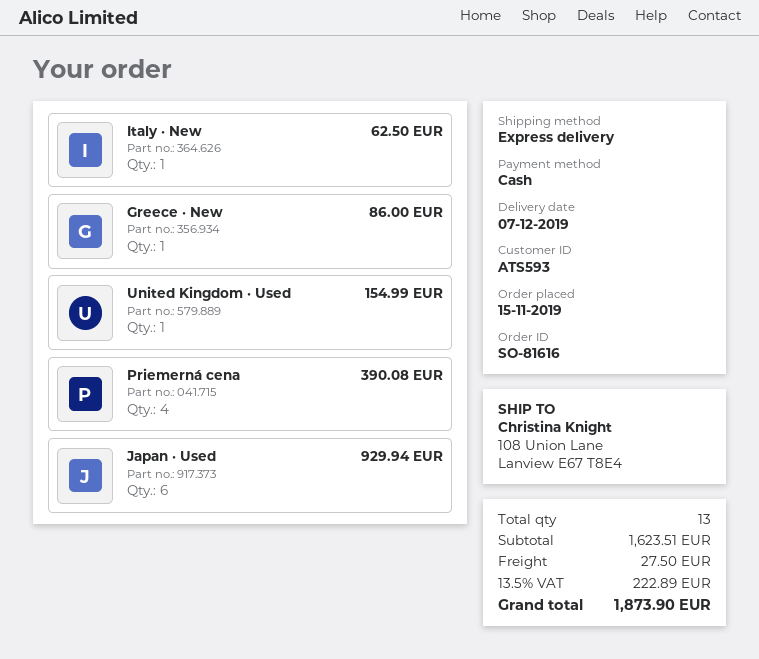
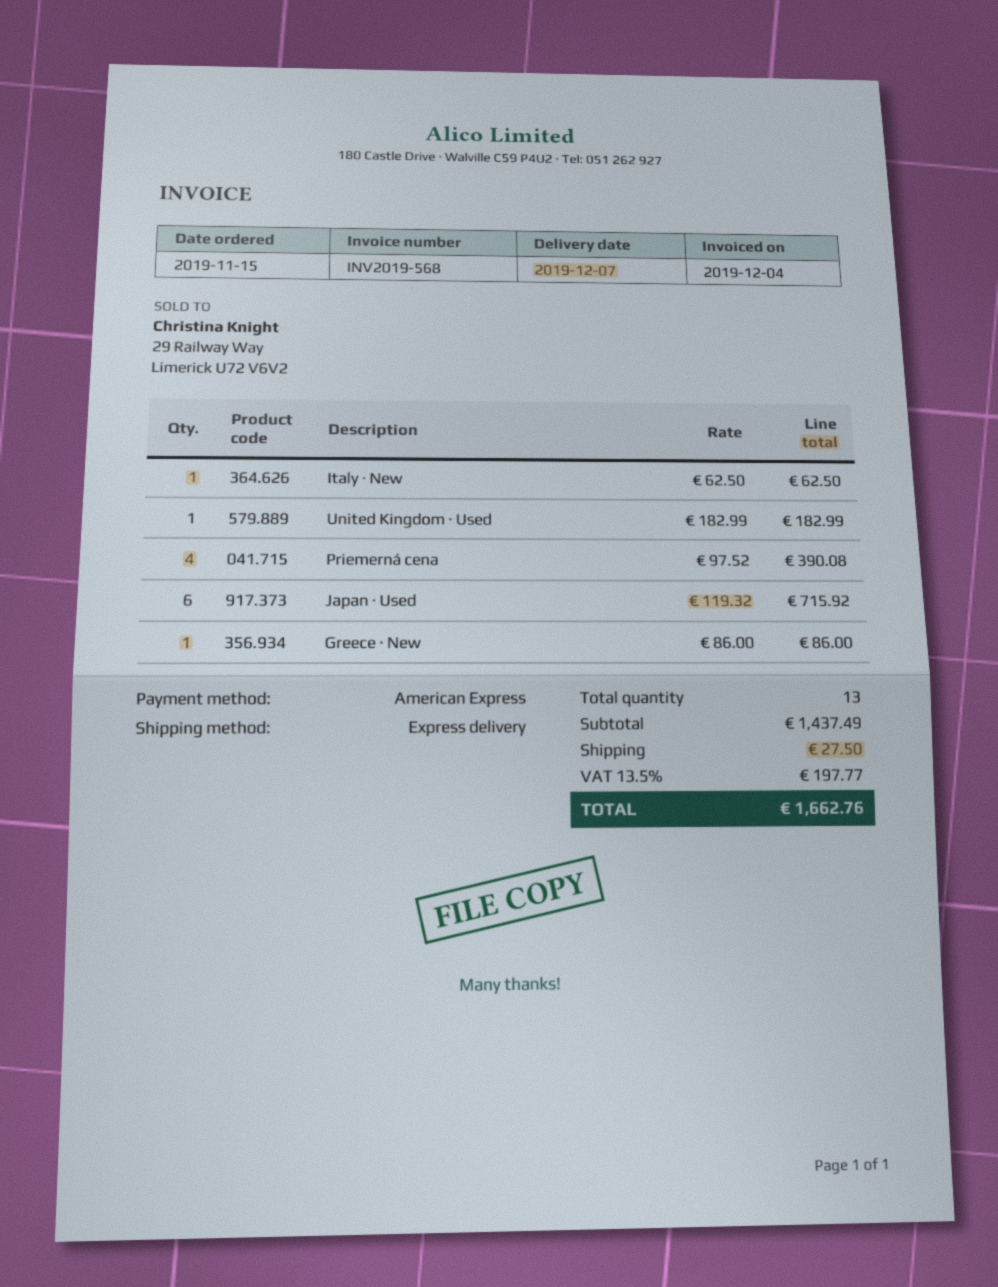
payment method: cash -> American Express
United Kingdom · Used: 1 for 154.99 -> 1 for 182.99
Japan · Used: 6 for 929.94 -> 6 for 715.92
subtotal: 1623.51 -> 1437.49
tax: 13.5% = 222.89 -> 13.5% = 197.77
total: 1873.90 -> 1662.76

